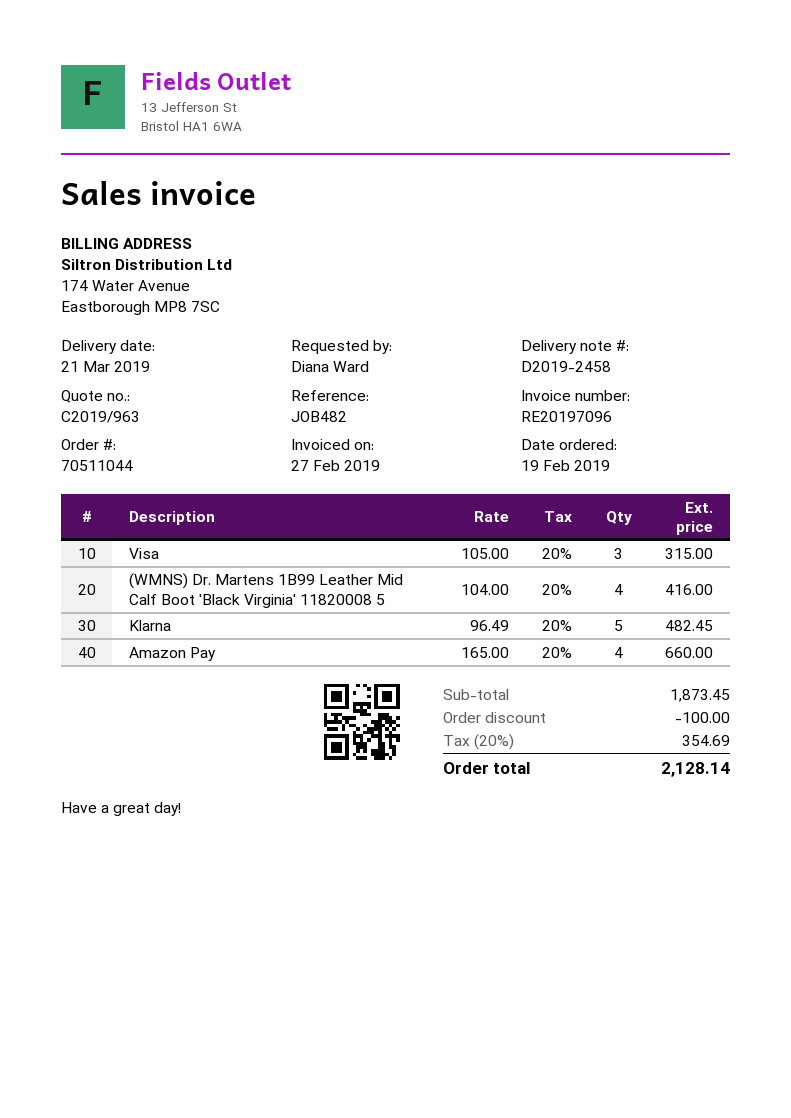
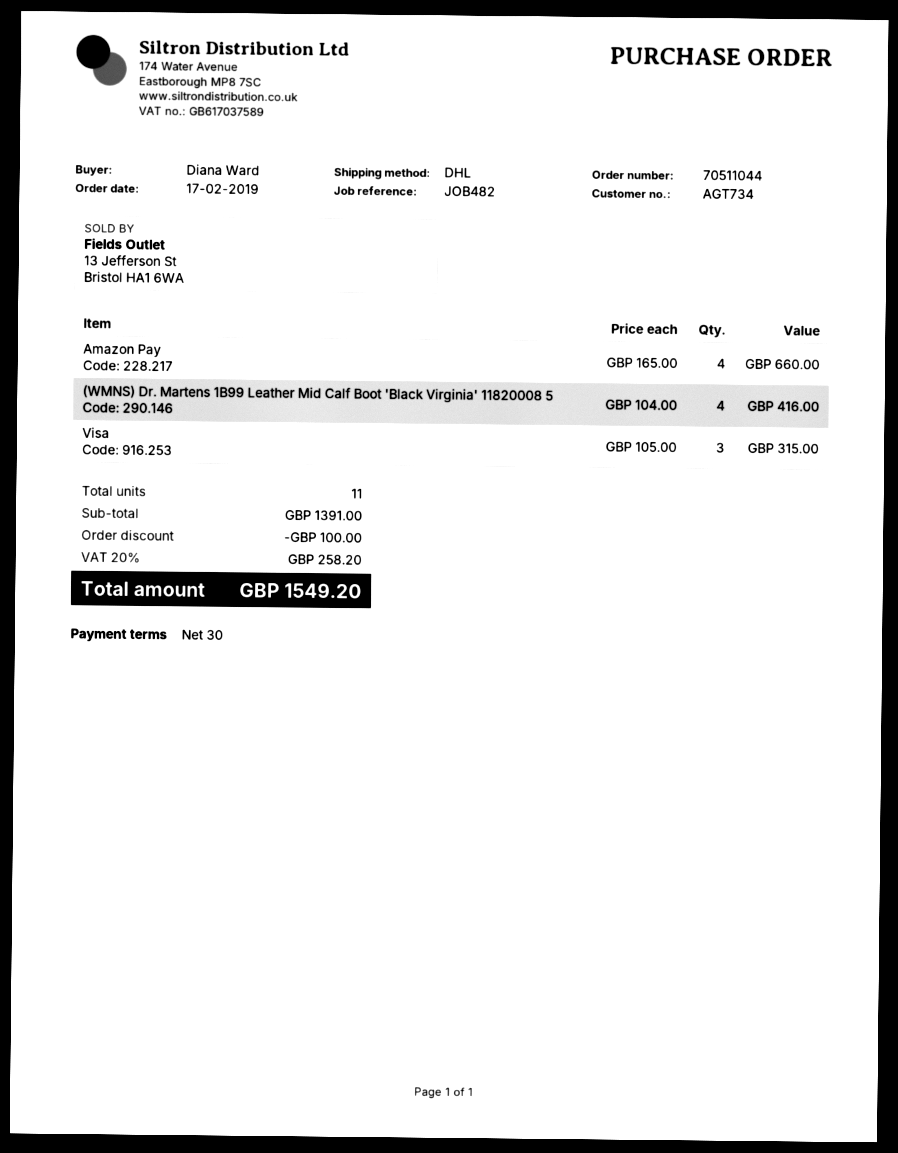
order date: 2019-02-19 -> 2019-02-17
Klarna: 5 x 96.49 = 482.45 -> none
subtotal: 1873.45 -> 1391.00
tax: 20% = 354.69 -> 20% = 258.20
total: 2128.14 -> 1549.20

